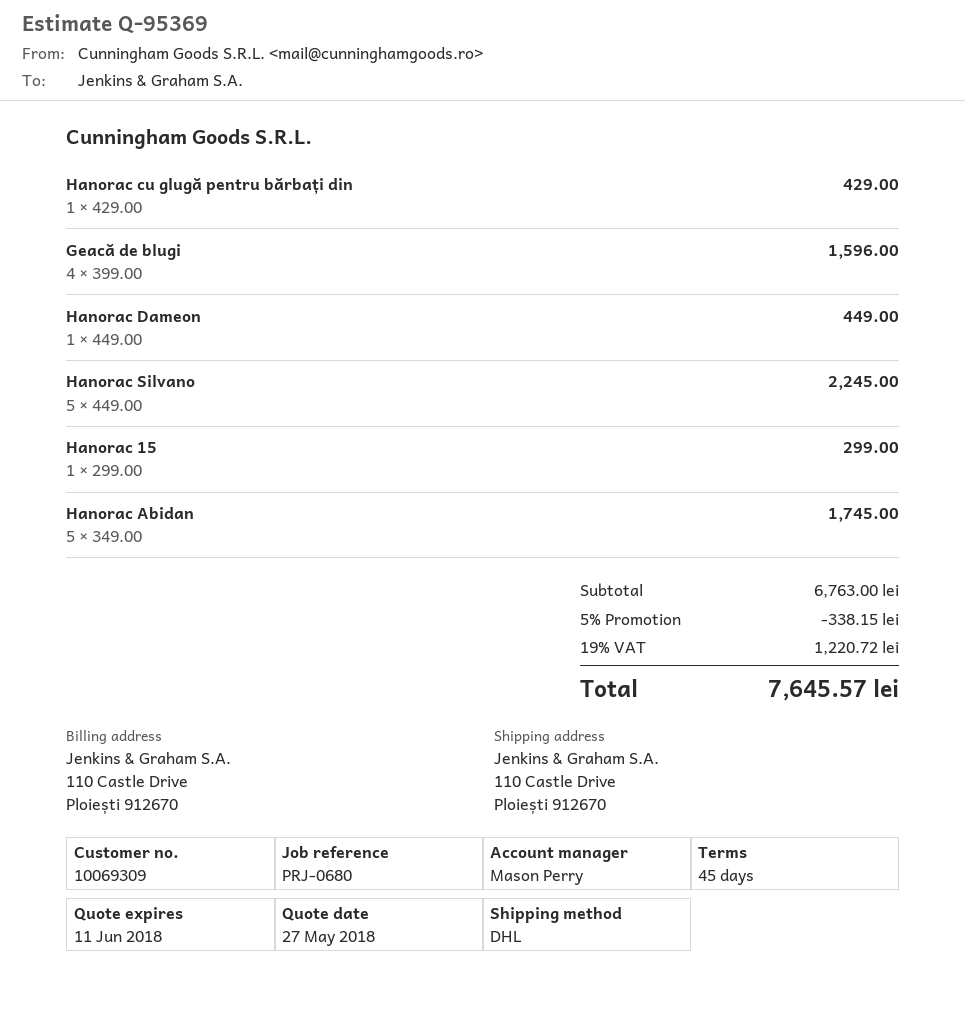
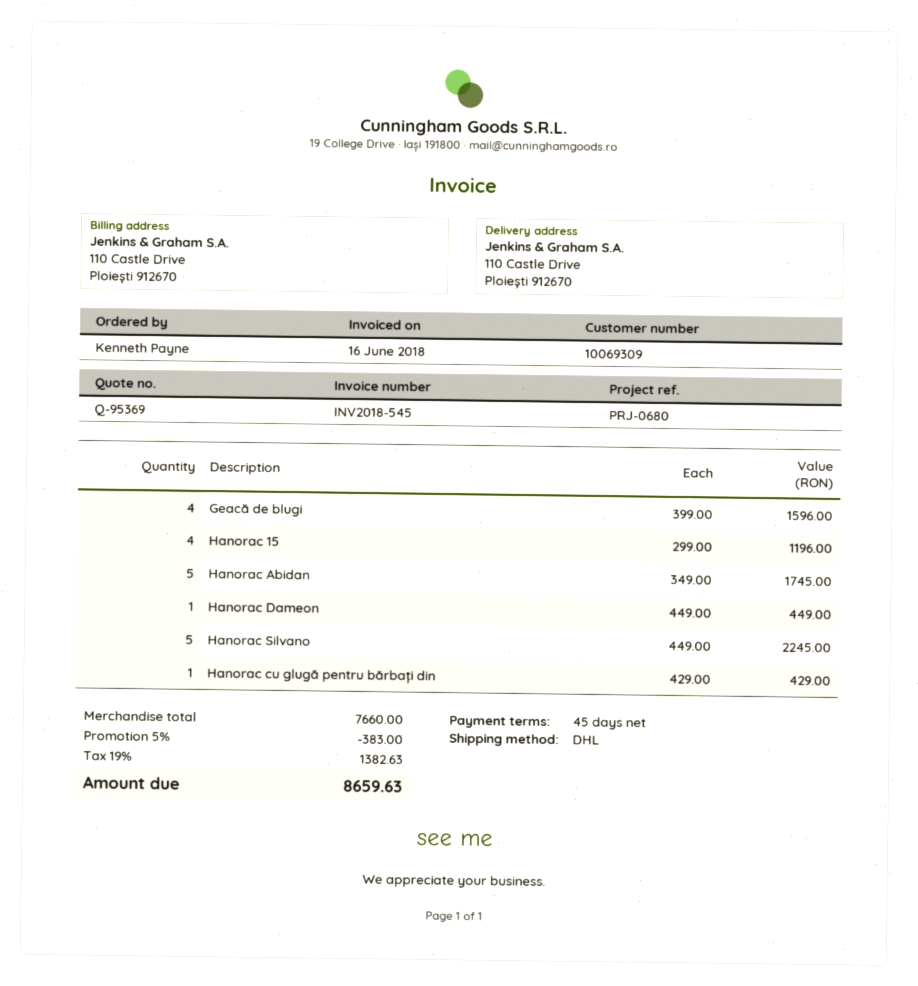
Hanorac 15: 1 x 299.00 = 299.00 -> 4 x 299.00 = 1196.00
subtotal: 6763.00 -> 7660.00
discount: 5% = 338.15 -> 5% = 383.00
tax: 19% = 1220.72 -> 19% = 1382.63
total: 7645.57 -> 8659.63

